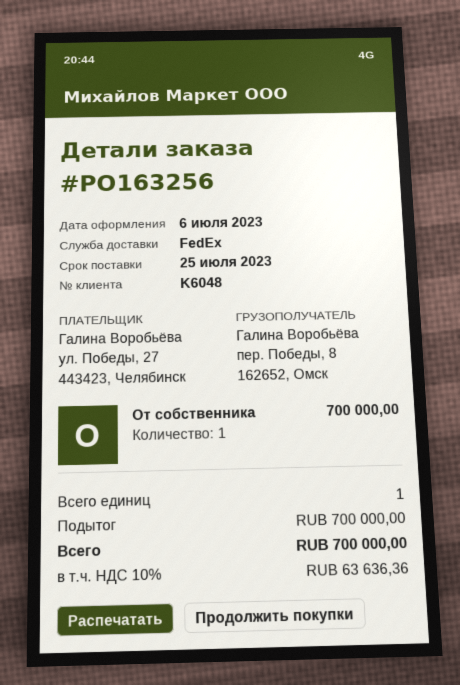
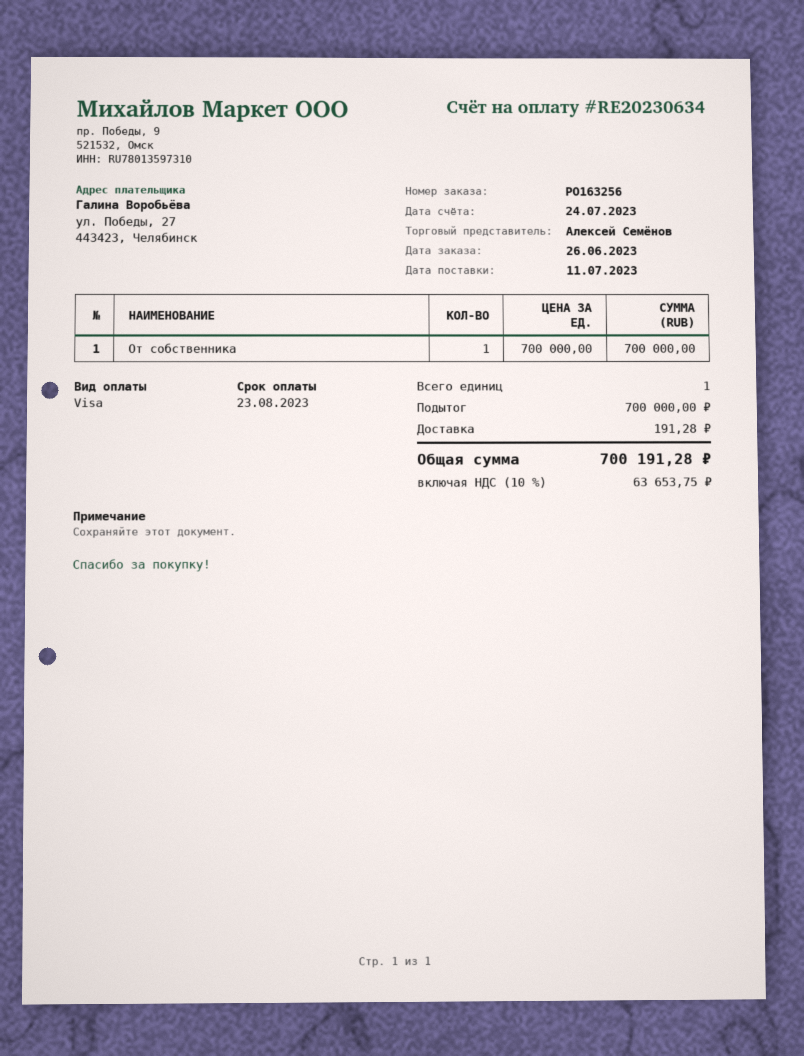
order date: 2023-07-06 -> 2023-06-26
delivery date: 2023-07-25 -> 2023-07-11
shipping: none -> 191.28
tax: 10% = 63636.36 -> 10% = 63653.75
total: 700000.00 -> 700191.28

